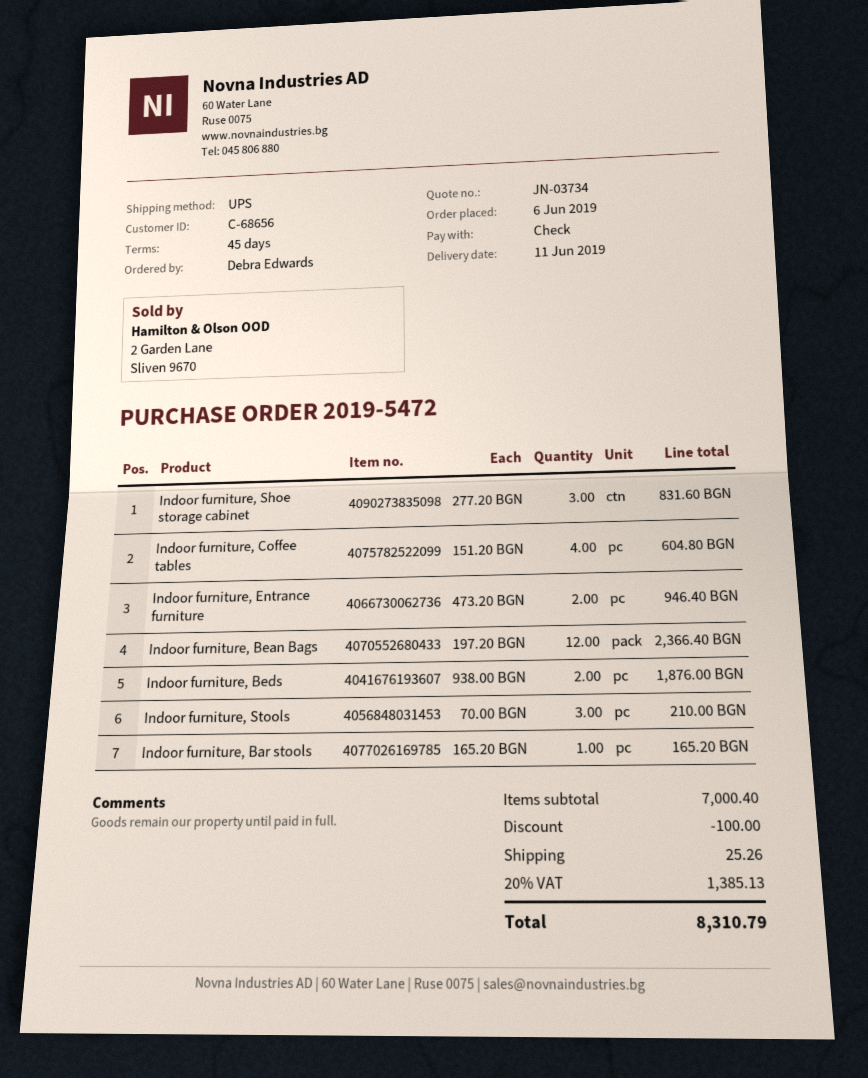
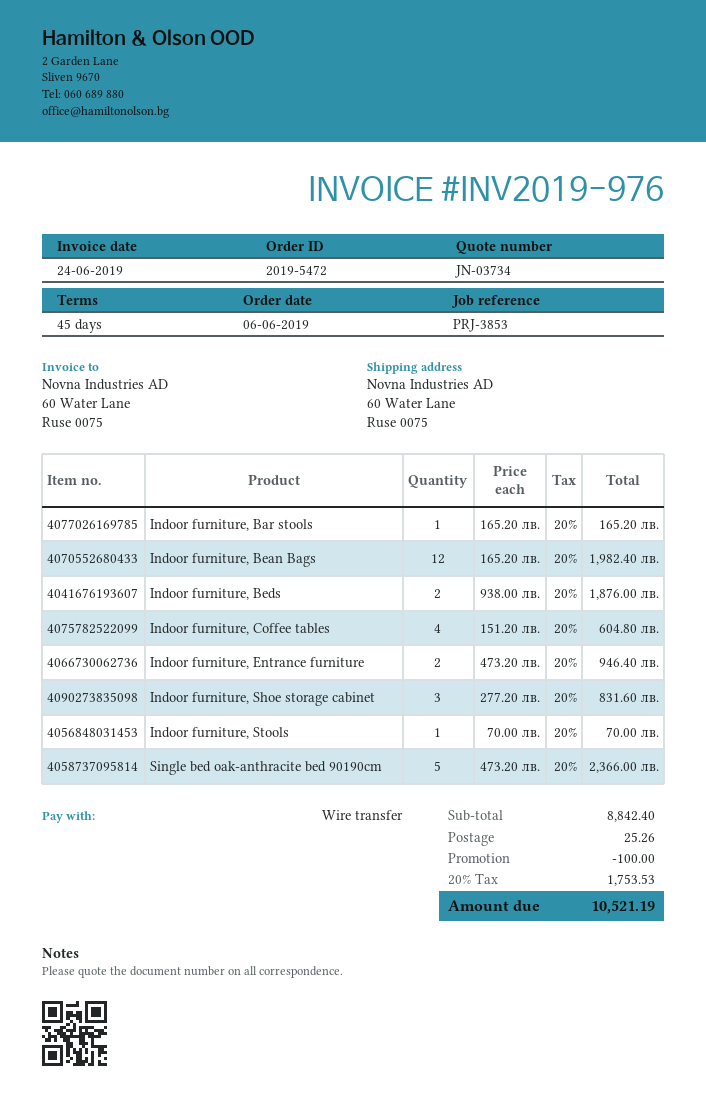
payment method: cheque -> bank transfer
Indoor furniture, Bean Bags: 12 x 197.20 = 2366.40 -> 12 x 165.20 = 1982.40
Indoor furniture, Stools: 3 x 70.00 = 210.00 -> 1 x 70.00 = 70.00
Single bed oak-anthracite bed 90190cm: none -> 5 x 473.20 = 2366.00
subtotal: 7000.40 -> 8842.40
tax: 20% = 1385.13 -> 20% = 1753.53
total: 8310.79 -> 10521.19

